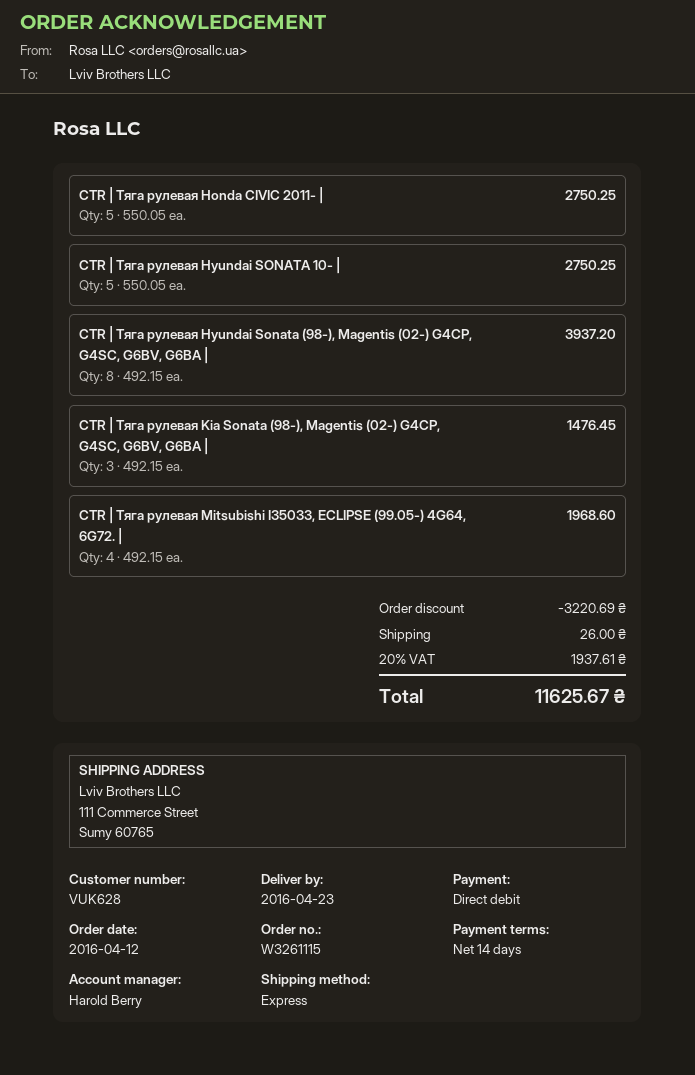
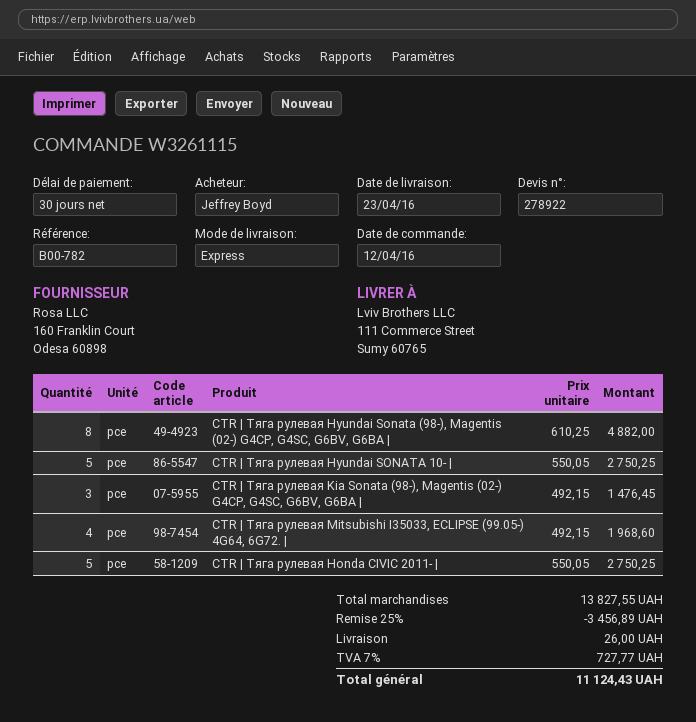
payment terms: 14 days -> 30 days
CTR | Тяга рулевая Hyundai Sonata (98-), Magentis (02-) G4CP, G4SC, G6BV, G6BA |: 8 x 492.15 = 3937.20 -> 8 x 610.25 = 4882.00
discount: 3220.69 -> 3456.89
tax: 20% = 1937.61 -> 7% = 727.77
total: 11625.67 -> 11124.43

